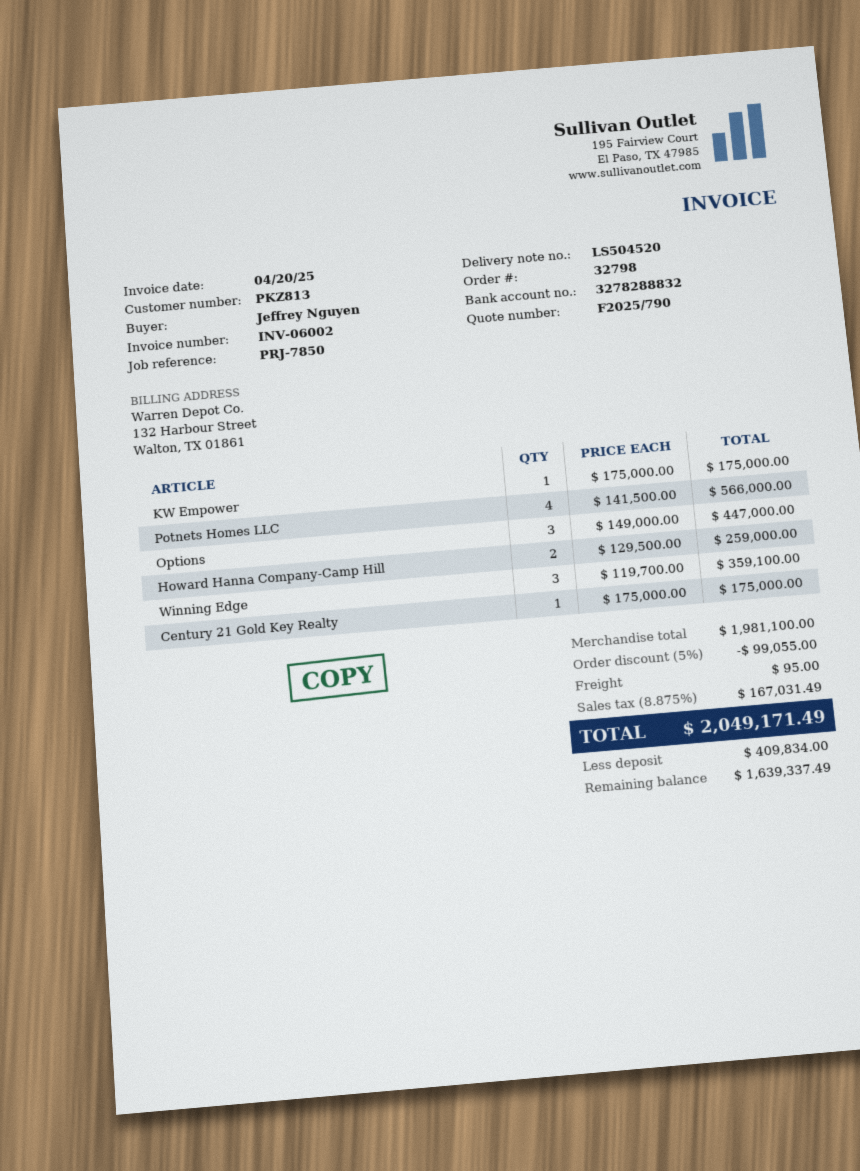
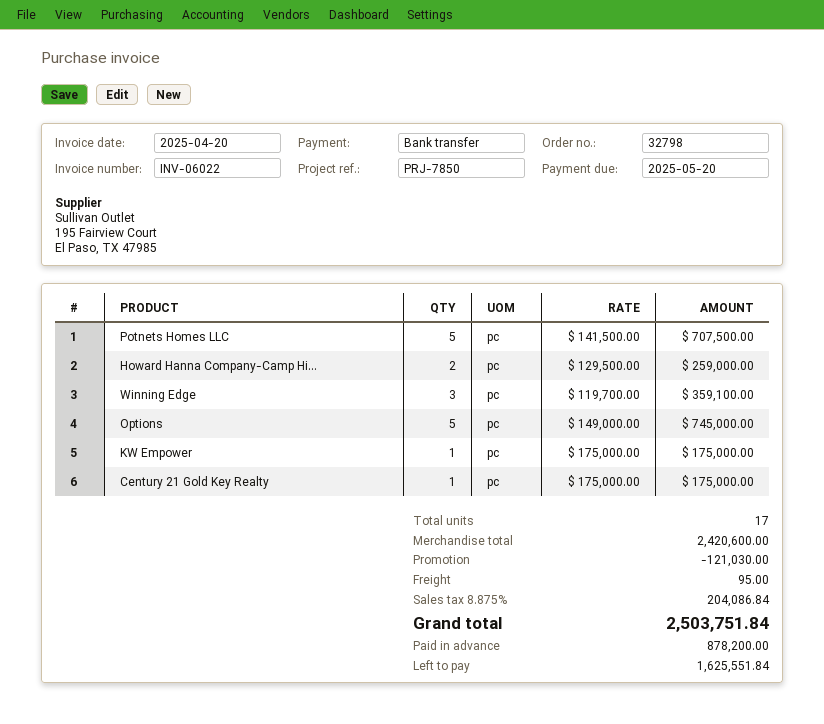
invoice number: INV-06002 -> INV-06022
Potnets Homes LLC: 4 x 141500.00 = 566000.00 -> 5 x 141500.00 = 707500.00
Options: 3 x 149000.00 = 447000.00 -> 5 x 149000.00 = 745000.00
subtotal: 1981100.00 -> 2420600.00
discount: 99055.00 -> 121030.00
tax: 8.875% = 167031.49 -> 8.875% = 204086.84
total: 2049171.49 -> 2503751.84
deposit: 409834.00 -> 878200.00
balance: 1639337.49 -> 1625551.84

